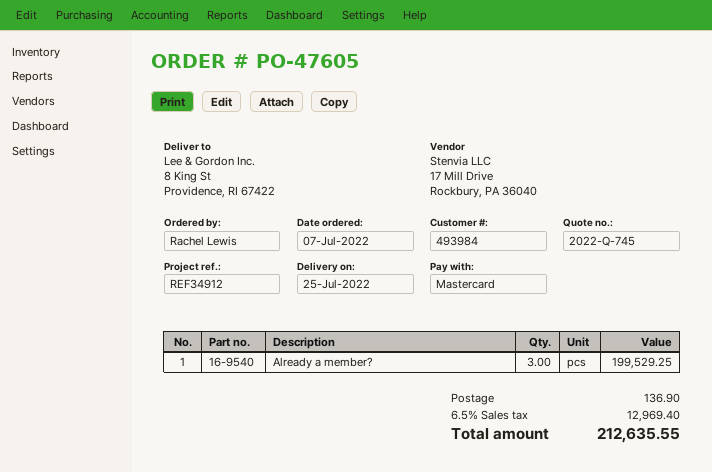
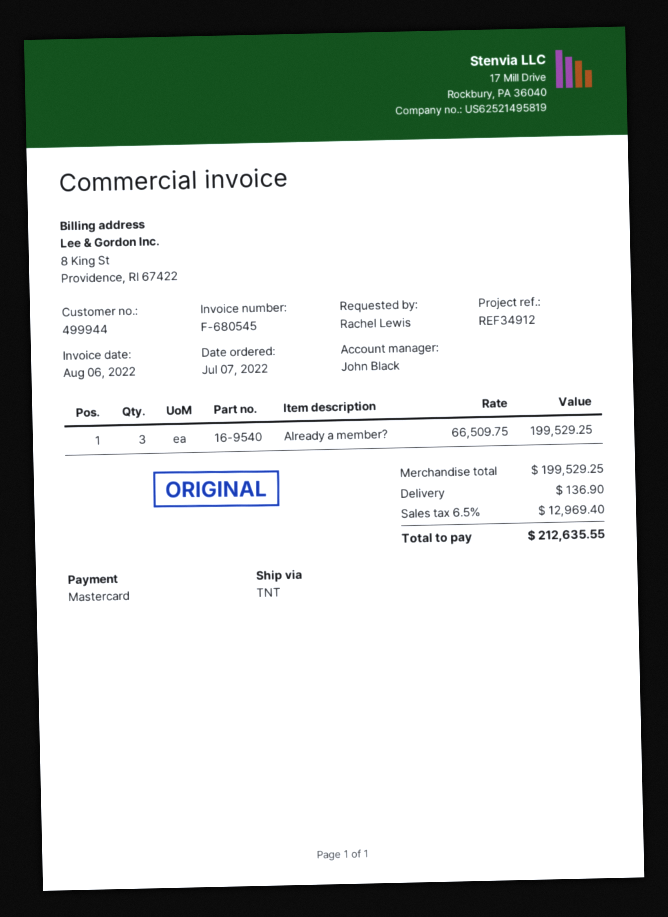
customer number: 493984 -> 499944

